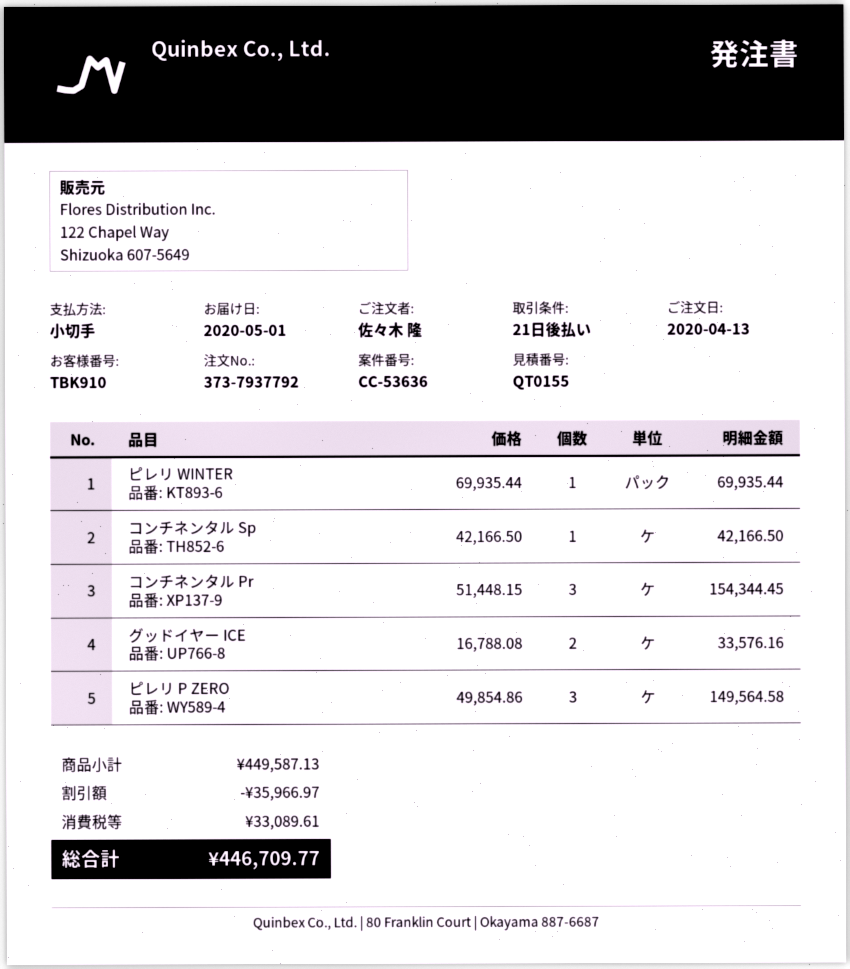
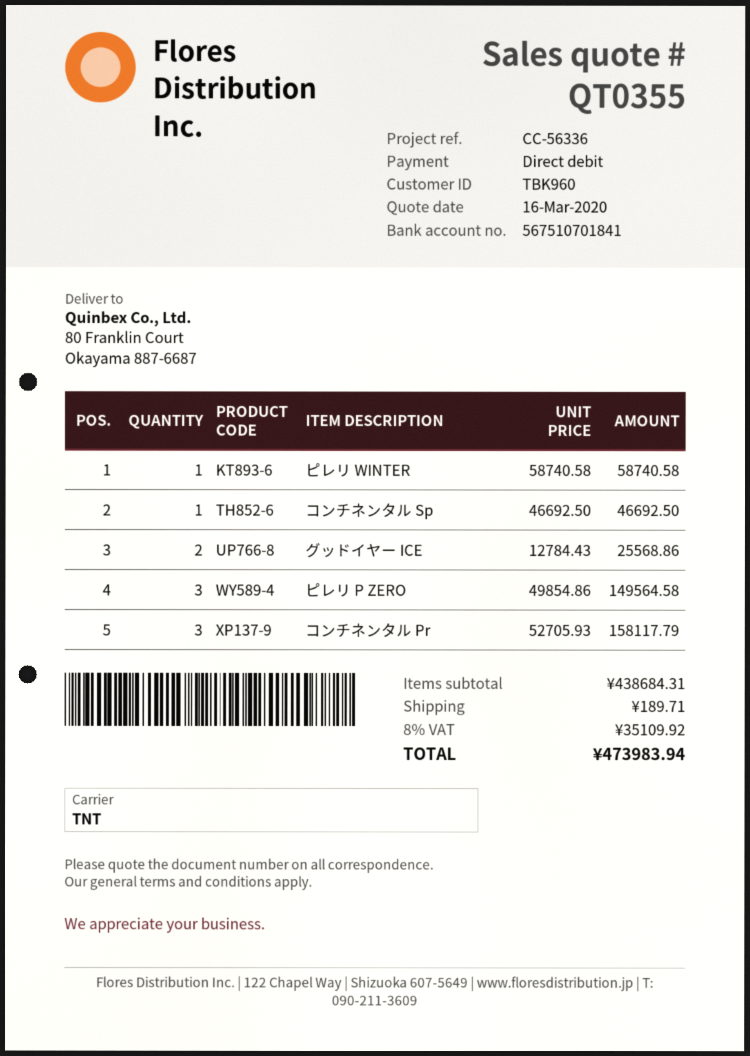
quote number: QT0155 -> QT0355
customer number: TBK910 -> TBK960
reference: CC-53636 -> CC-56336
payment method: cheque -> direct debit
ピレリ WINTER: 1 x 69935.44 = 69935.44 -> 1 x 58740.58 = 58740.58
コンチネンタル Sp: 1 x 42166.50 = 42166.50 -> 1 x 46692.50 = 46692.50
コンチネンタル Pr: 3 x 51448.15 = 154344.45 -> 3 x 52705.93 = 158117.79
グッドイヤー ICE: 2 x 16788.08 = 33576.16 -> 2 x 12784.43 = 25568.86
subtotal: 449587.13 -> 438684.31
discount: 35966.97 -> none
shipping: none -> 189.71
tax: 33089.61 -> 35109.92
total: 446709.77 -> 473983.94

